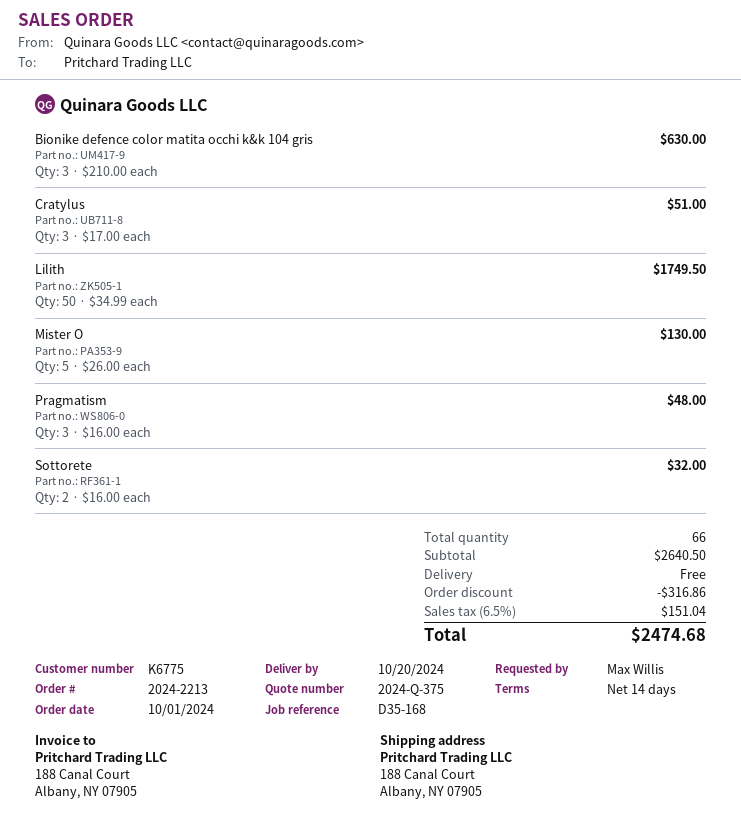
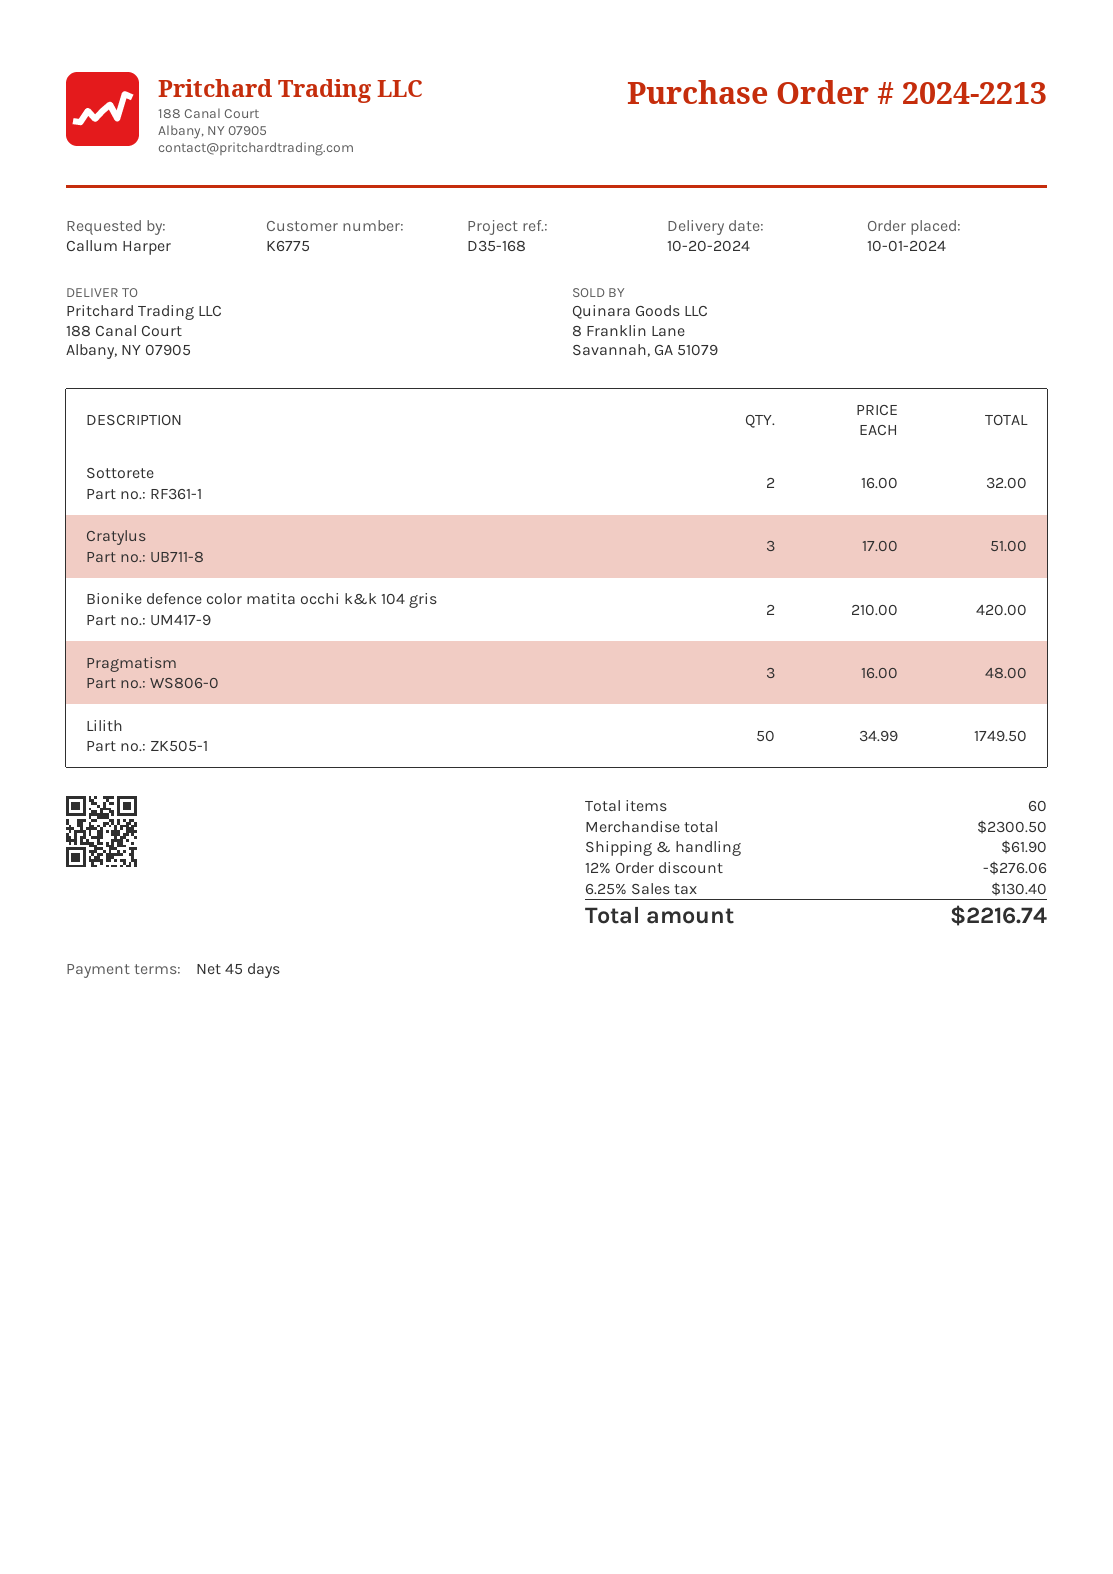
payment terms: 14 days -> 45 days
ordered by: Max Willis -> Callum Harper
Bionike defence color matita occhi k&k 104 gris: 3 x 210.00 = 630.00 -> 2 x 210.00 = 420.00
Mister O: 5 x 26.00 = 130.00 -> none
total quantity: 66 -> 60
subtotal: 2640.50 -> 2300.50
discount: 316.86 -> 276.06
shipping: 0.00 -> 61.90
tax: 6.5% = 151.04 -> 6.25% = 130.40
total: 2474.68 -> 2216.74

